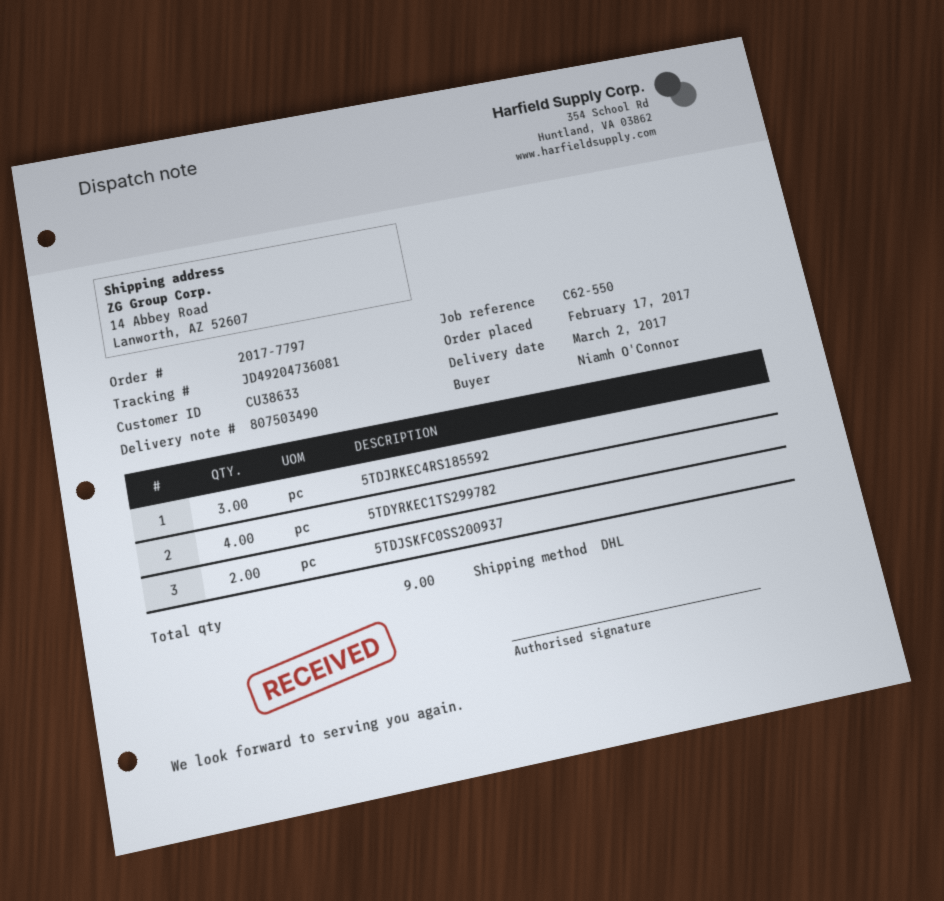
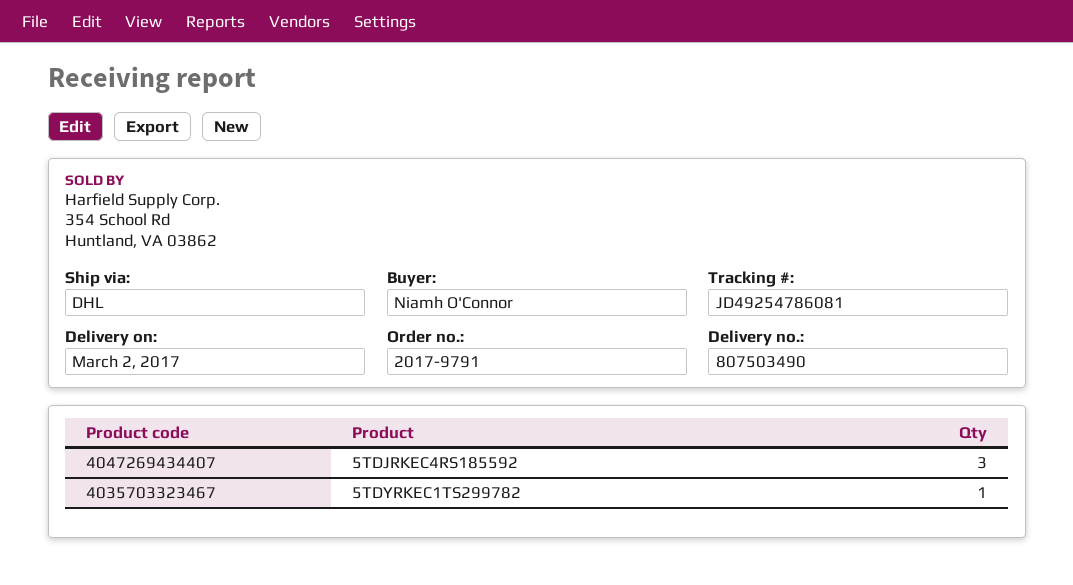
order number: 2017-7797 -> 2017-9791
tracking number: JD49204736081 -> JD49254786081
5TDYRKEC1TS299782: 4 -> 1
5TDJSKFC0SS200937: 2 -> none

